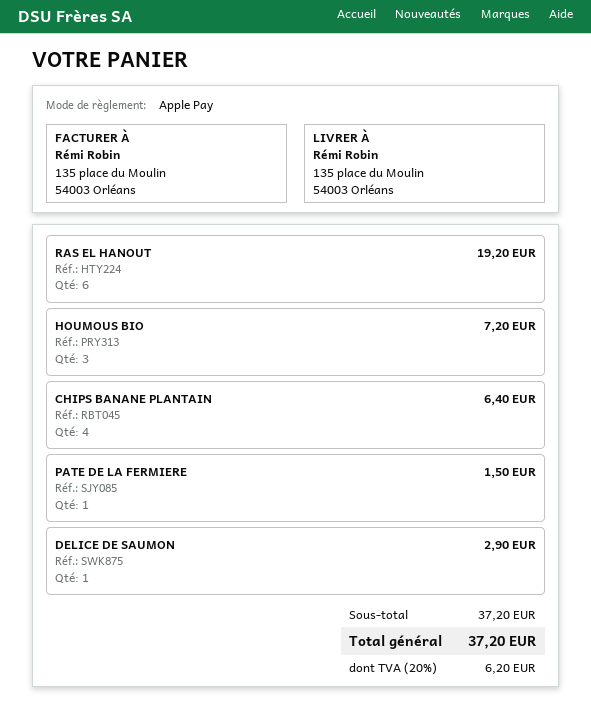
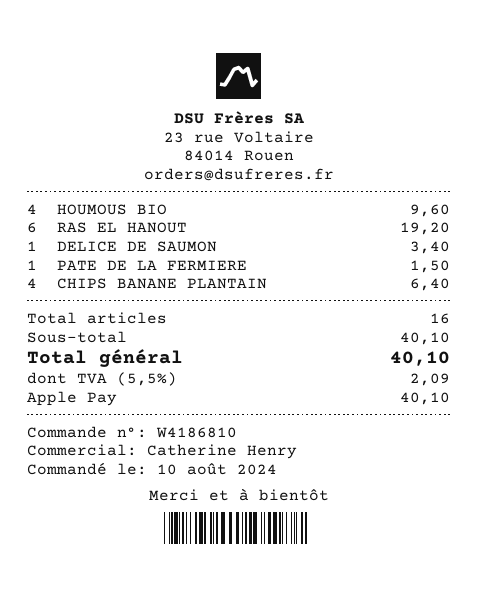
HOUMOUS BIO: 3 for 7.20 -> 4 for 9.60
DELICE DE SAUMON: 1 for 2.90 -> 1 for 3.40
subtotal: 37.20 -> 40.10
tax: 20% = 6.20 -> 5.5% = 2.09
total: 37.20 -> 40.10

